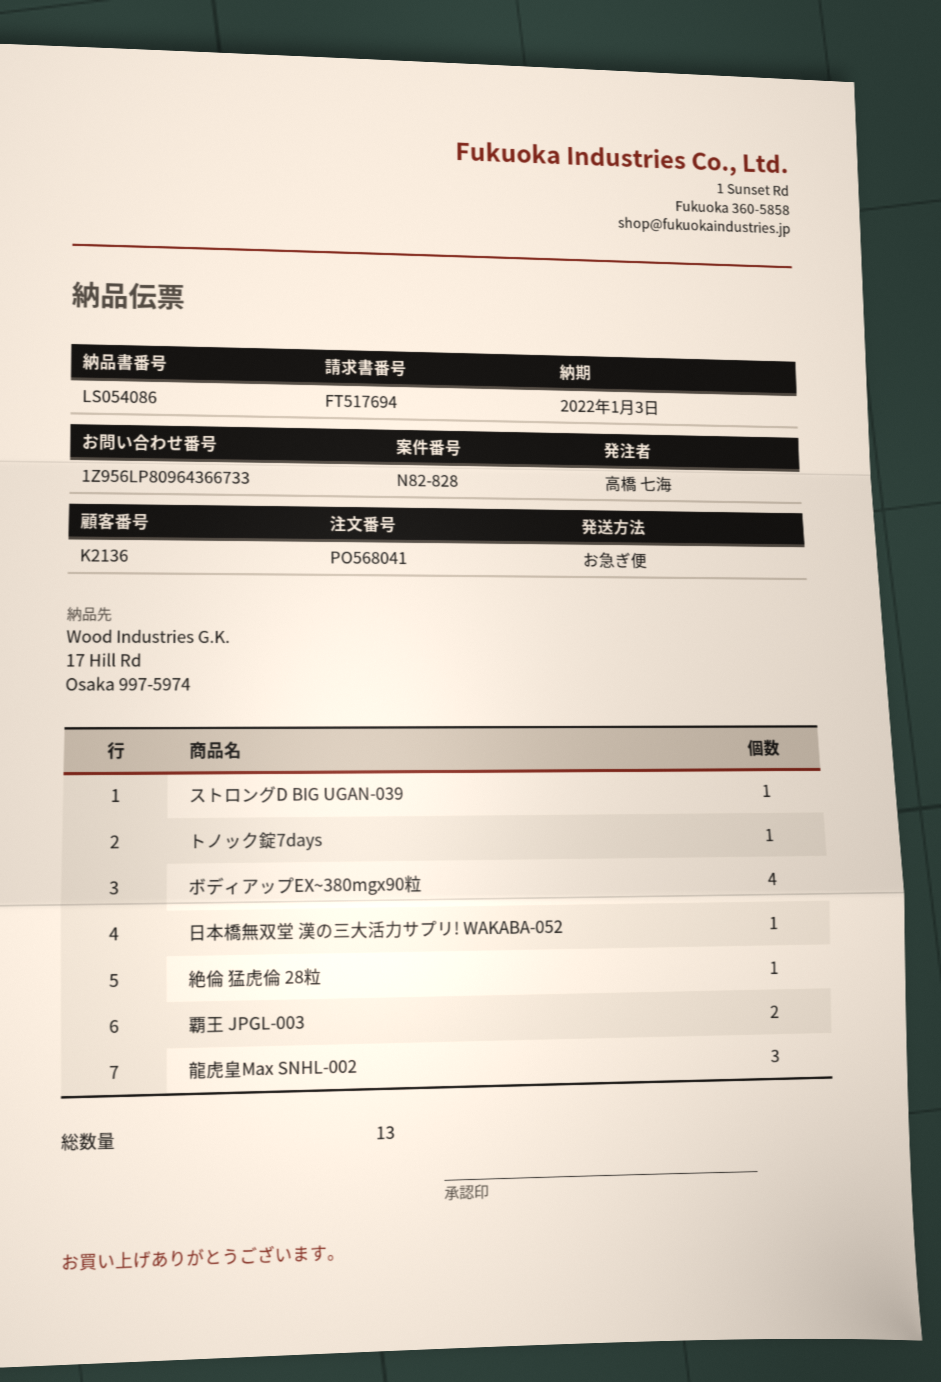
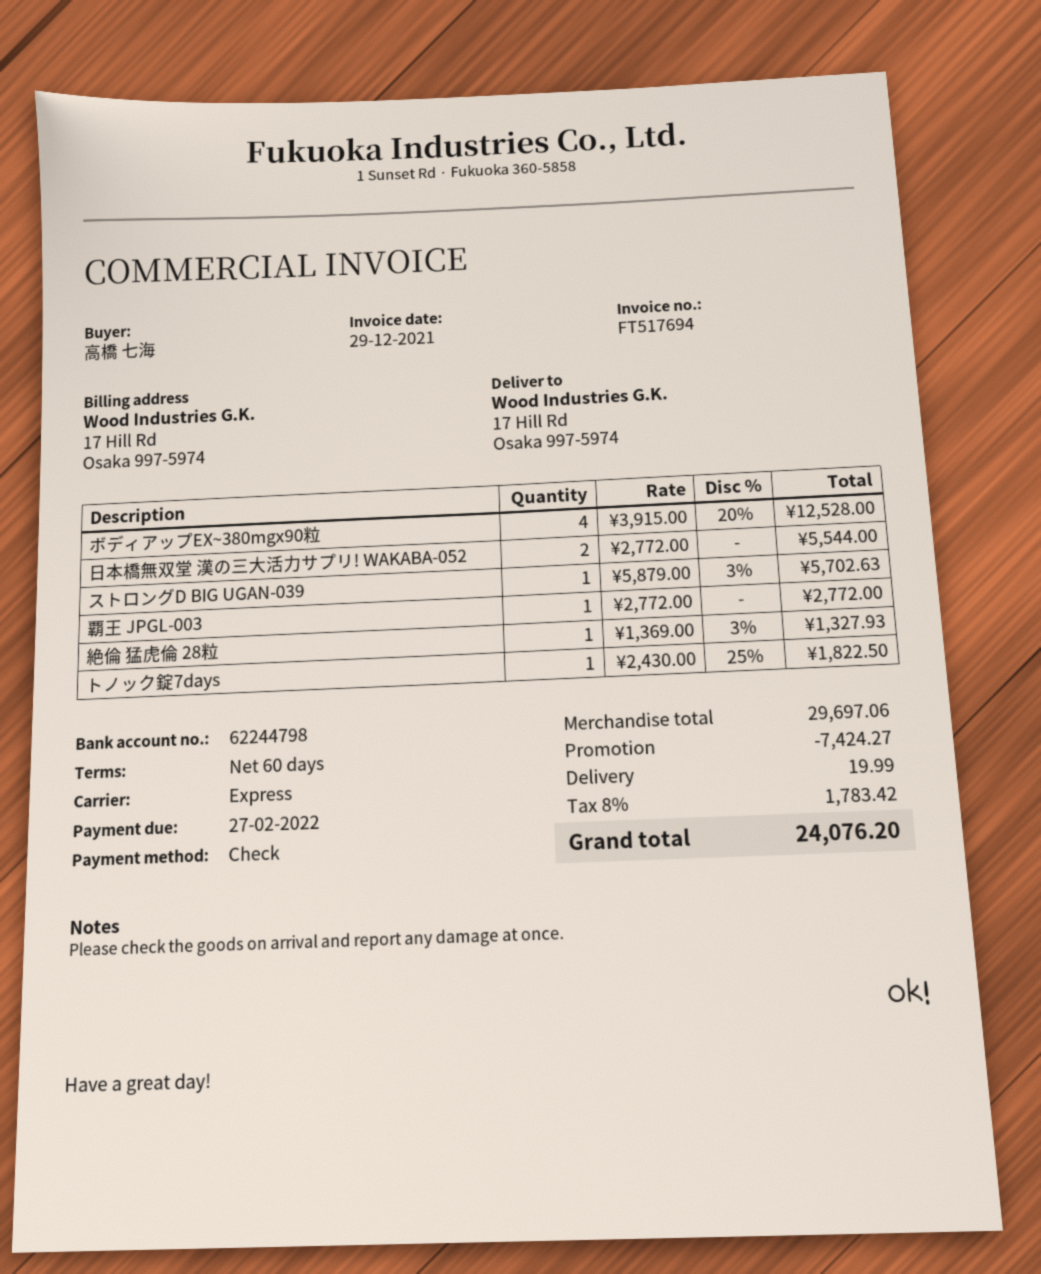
日本橋無双堂 漢の三大活力サプリ! WAKABA-052: 1 -> 2
覇王 JPGL-003: 2 -> 1
龍虎皇Max SNHL-002: 3 -> none

